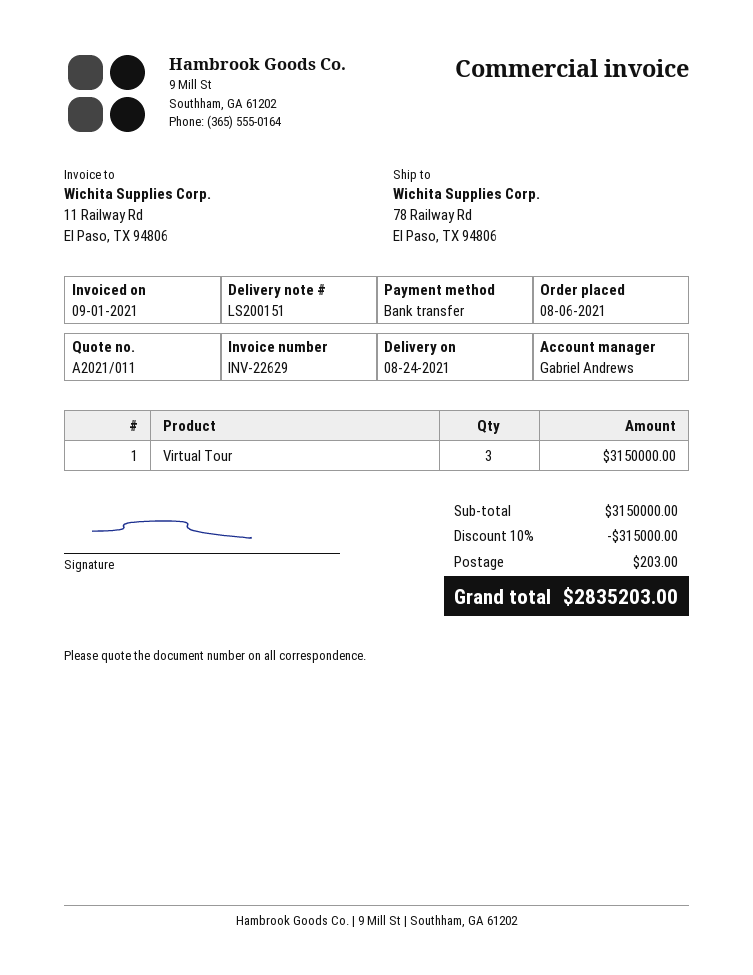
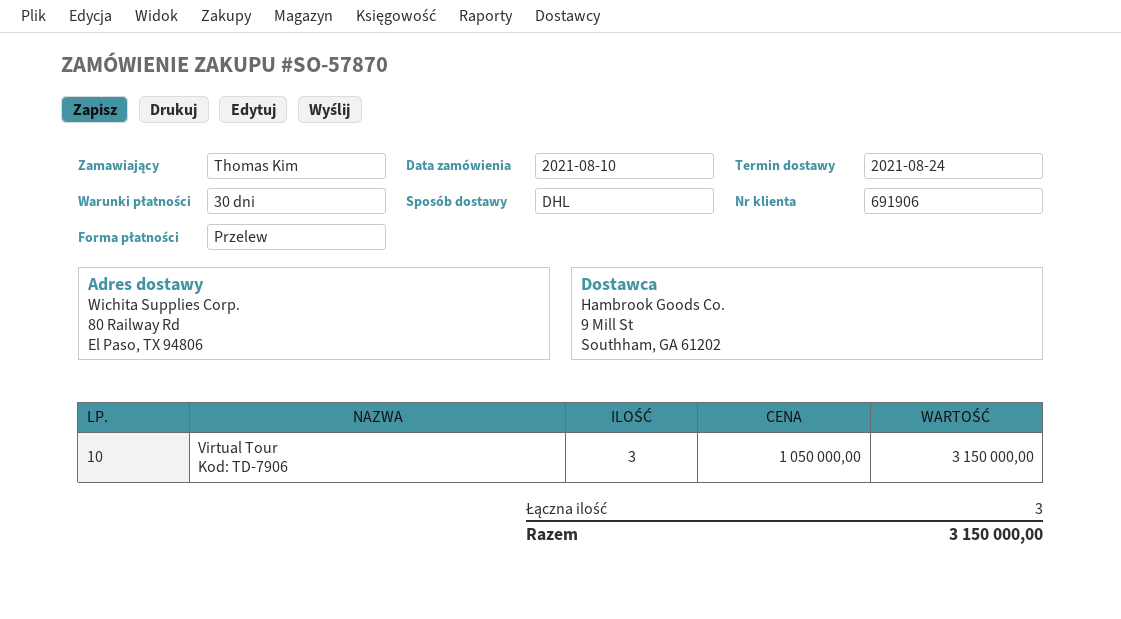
order date: 2021-08-06 -> 2021-08-10
ship to: 78 Railway Rd, El Paso, TX 94806 -> 80 Railway Rd, El Paso, TX 94806
discount: 10% = 315000.00 -> none
shipping: 203.00 -> none
total: 2835203.00 -> 3150000.00

